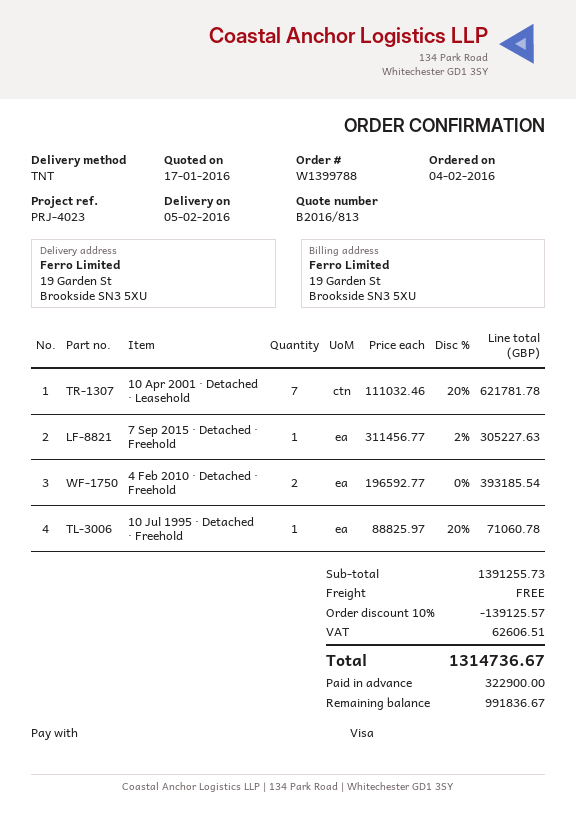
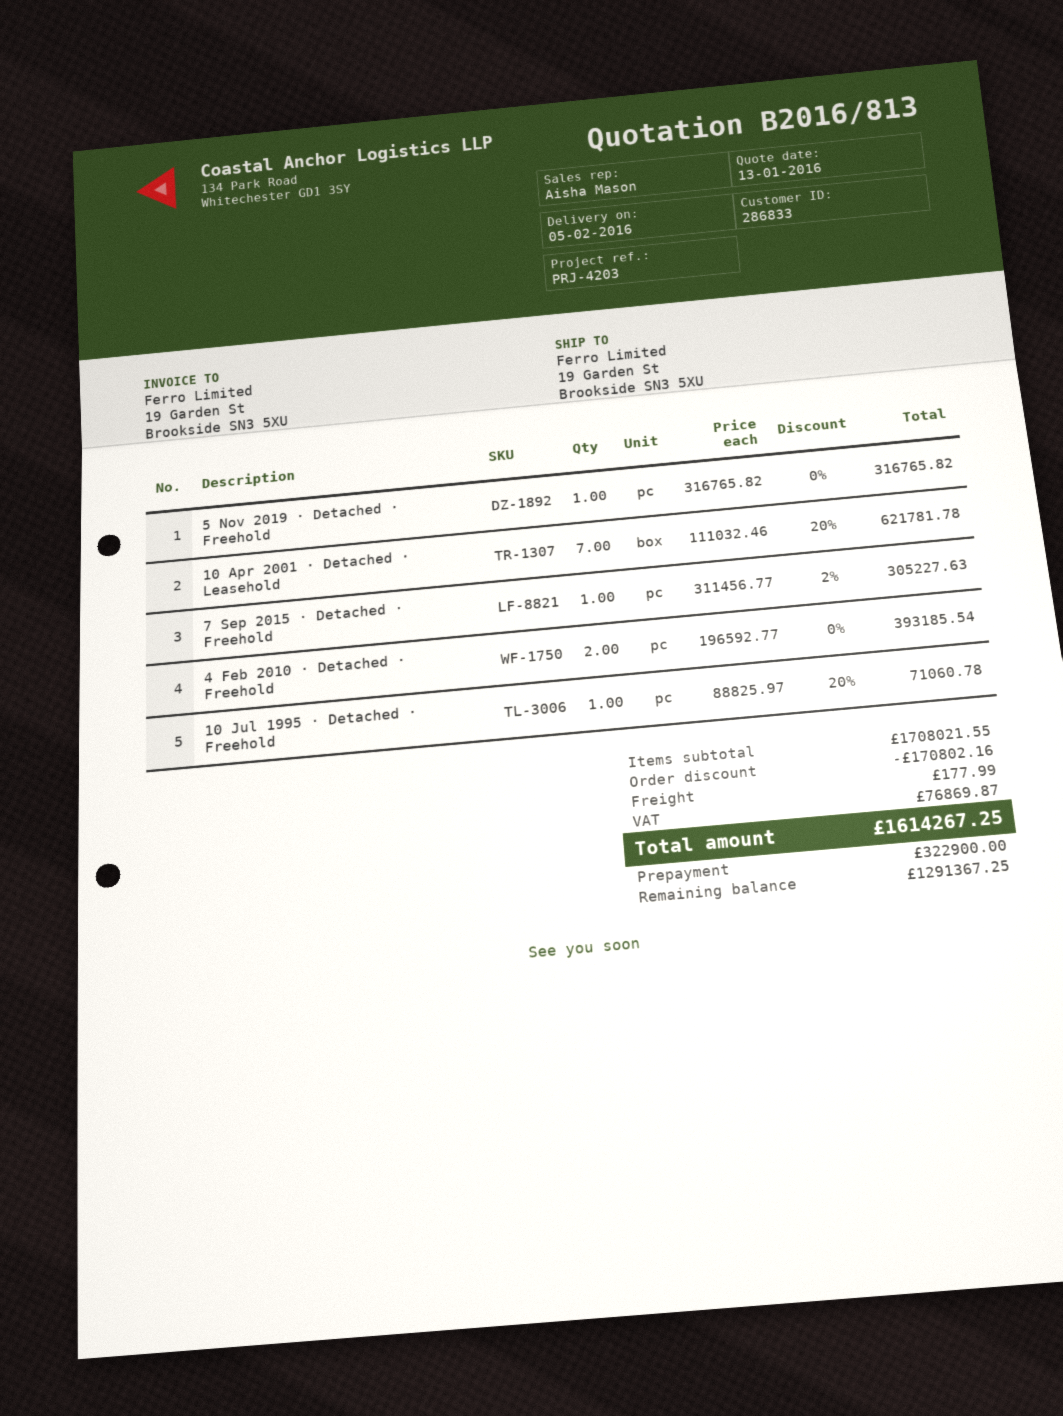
quote date: 2016-01-17 -> 2016-01-13
reference: PRJ-4023 -> PRJ-4203
5 Nov 2019 · Detached · Freehold: none -> 1 x 316765.82 = 316765.82
subtotal: 1391255.73 -> 1708021.55
discount: 139125.57 -> 170802.16
shipping: 0.00 -> 177.99
tax: 62606.51 -> 76869.87
total: 1314736.67 -> 1614267.25
balance: 991836.67 -> 1291367.25

